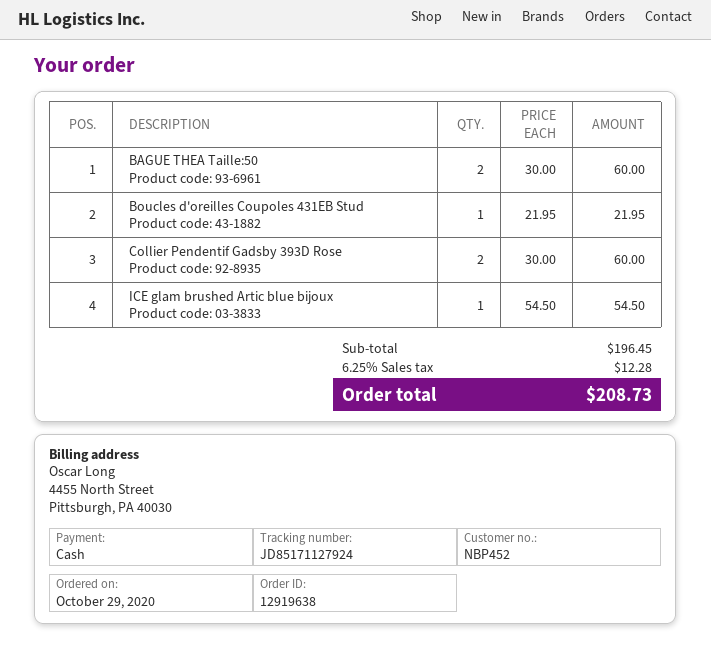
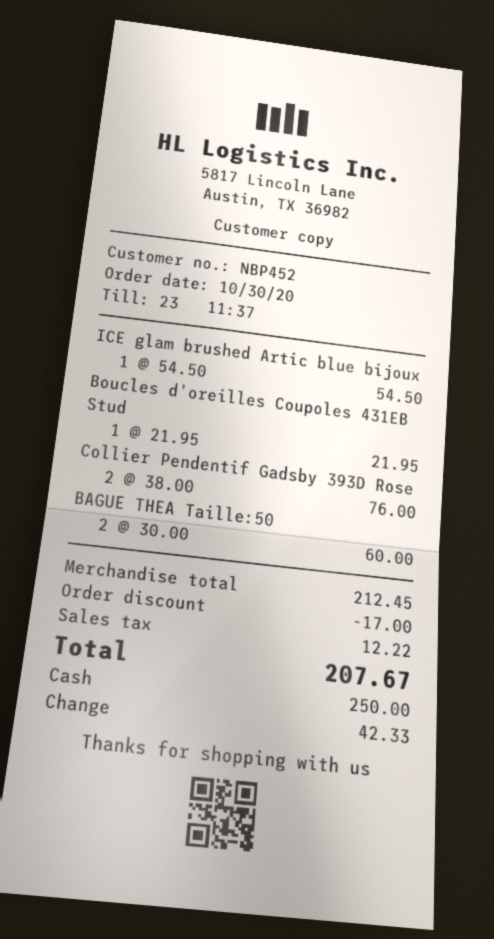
order date: 2020-10-29 -> 2020-10-30
Collier Pendentif Gadsby 393D Rose: 2 x 30.00 = 60.00 -> 2 x 38.00 = 76.00
subtotal: 196.45 -> 212.45
discount: none -> 17.00
tax: 12.28 -> 12.22
total: 208.73 -> 207.67

